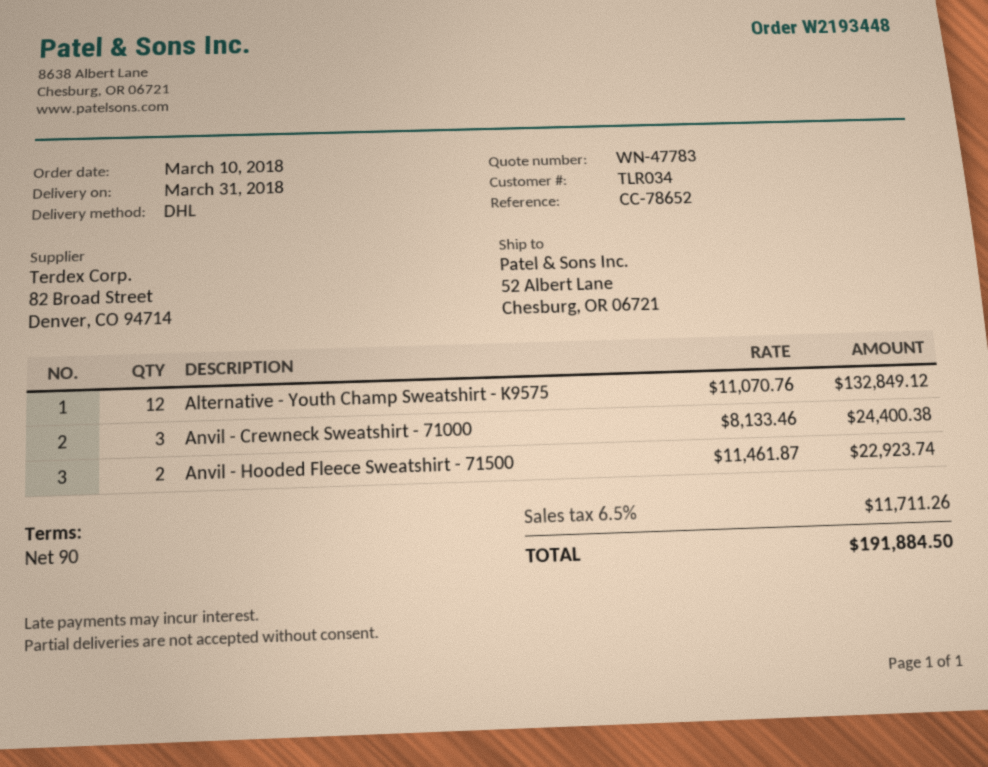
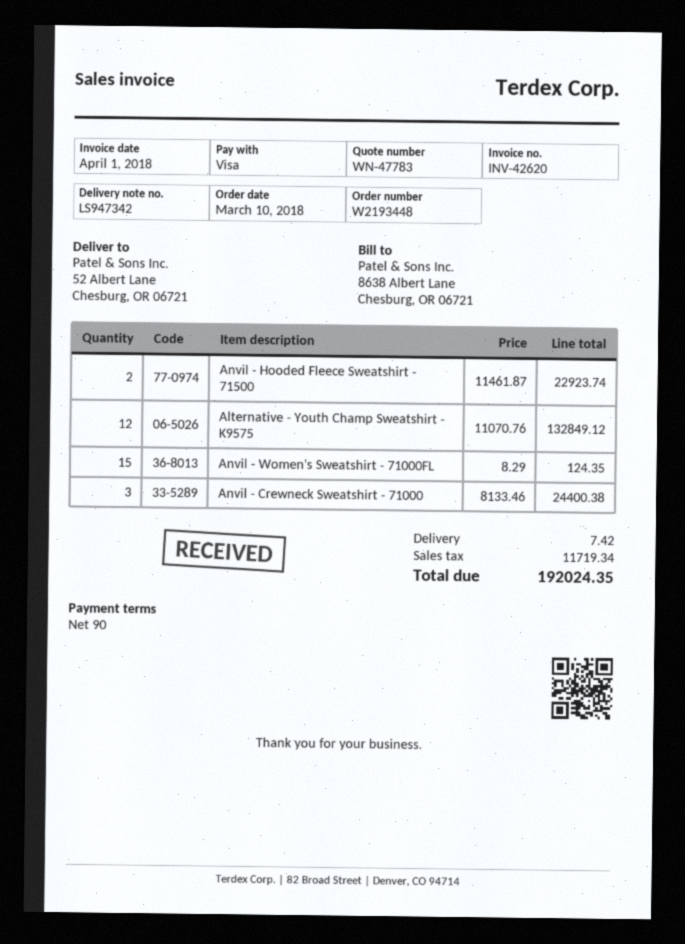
Anvil - Women's Sweatshirt - 71000FL: none -> 15 x 8.29 = 124.35
shipping: none -> 7.42
tax: 11711.26 -> 11719.34
total: 191884.50 -> 192024.35

